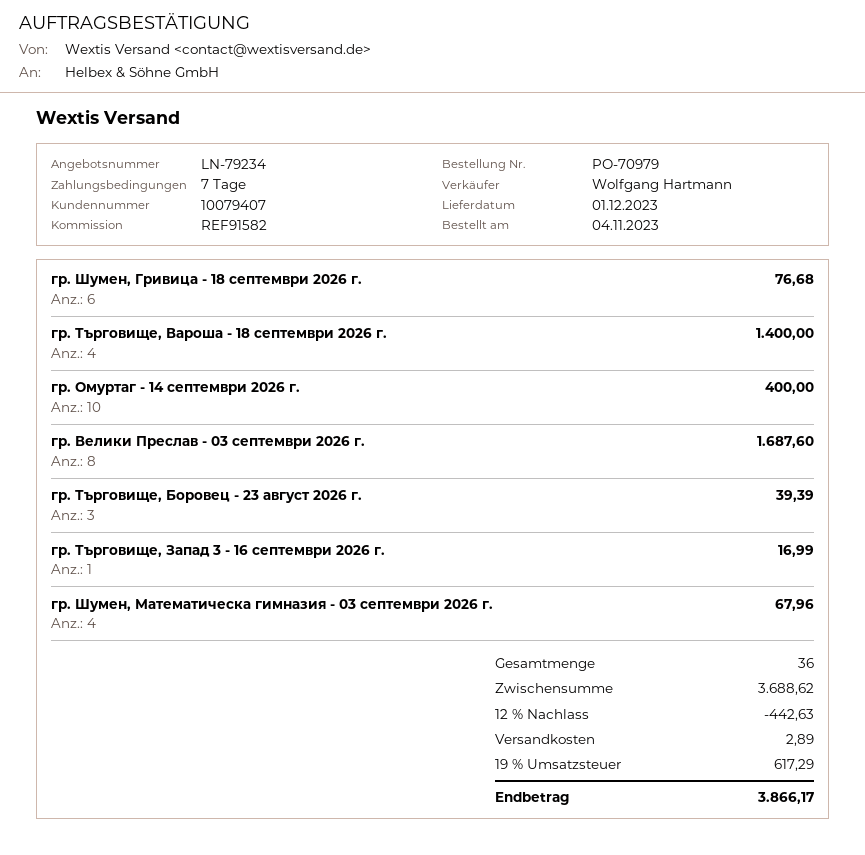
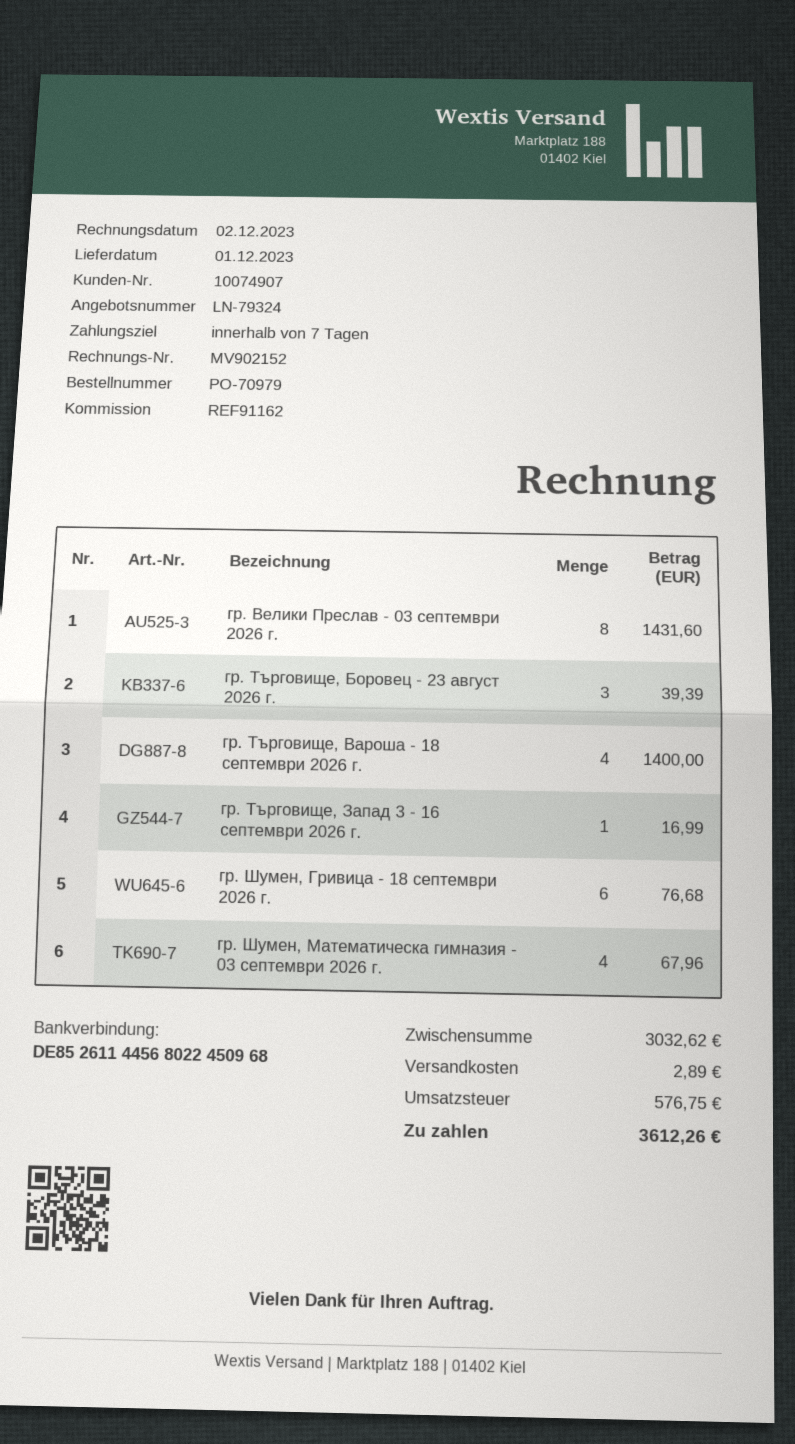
quote number: LN-79234 -> LN-79324
customer number: 10079407 -> 10074907
reference: REF91582 -> REF91162
гр. Омуртаг - 14 септември 2026 г.: 10 for 400.00 -> none
гр. Велики Преслав - 03 септември 2026 г.: 8 for 1687.60 -> 8 for 1431.60
subtotal: 3688.62 -> 3032.62
discount: 12% = 442.63 -> none
tax: 617.29 -> 576.75
total: 3866.17 -> 3612.26

